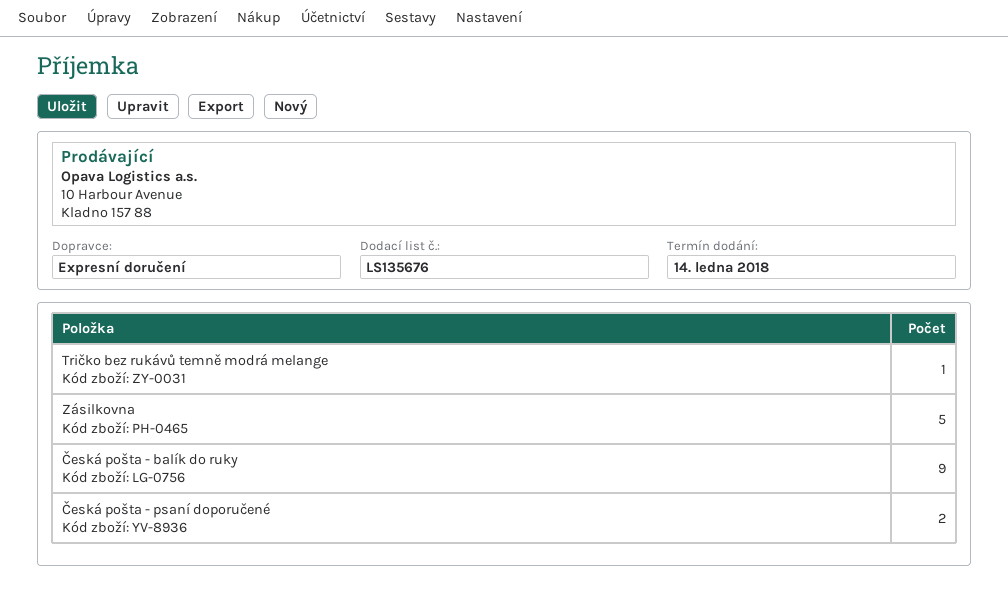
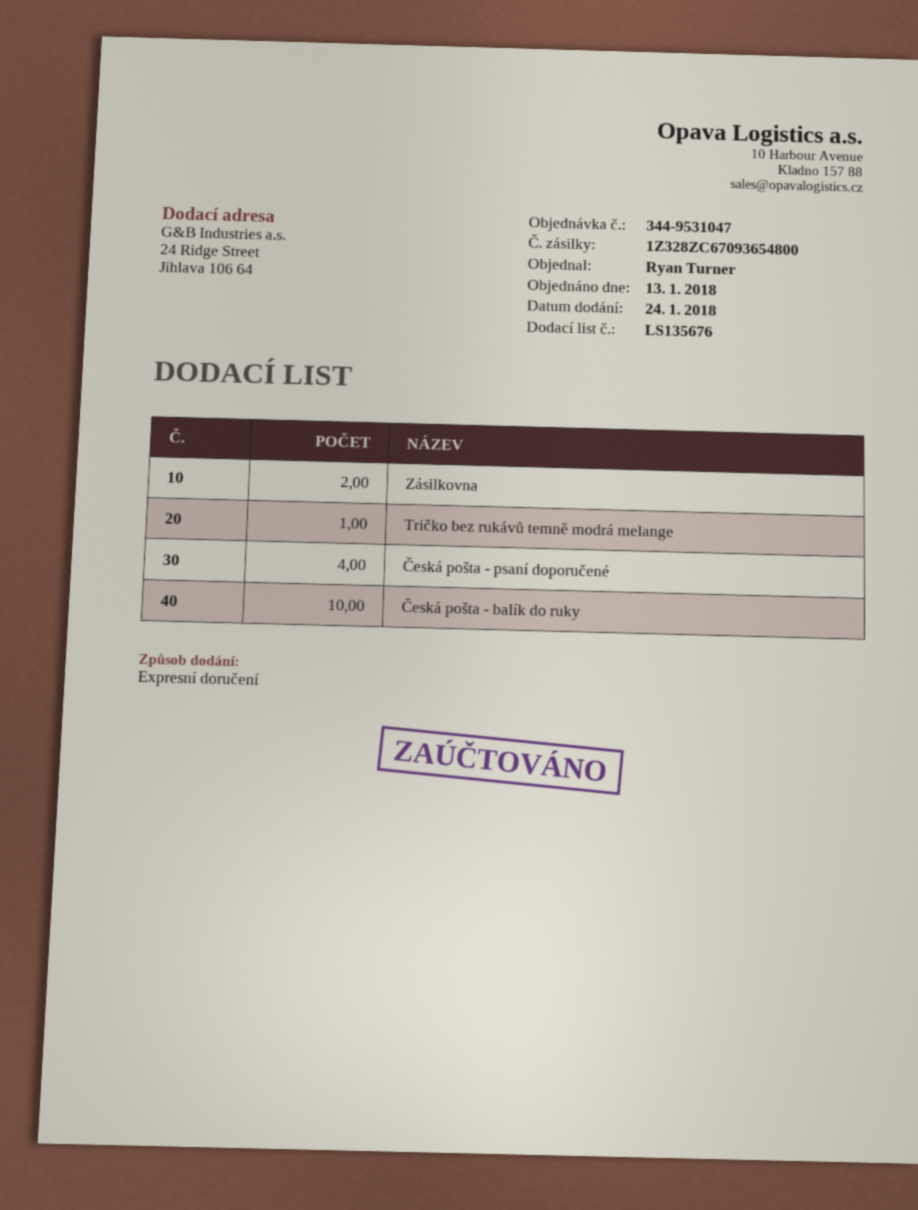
delivery date: 2018-01-14 -> 2018-01-24
Zásilkovna: 5 -> 2
Česká pošta - balík do ruky: 9 -> 10
Česká pošta - psaní doporučené: 2 -> 4

